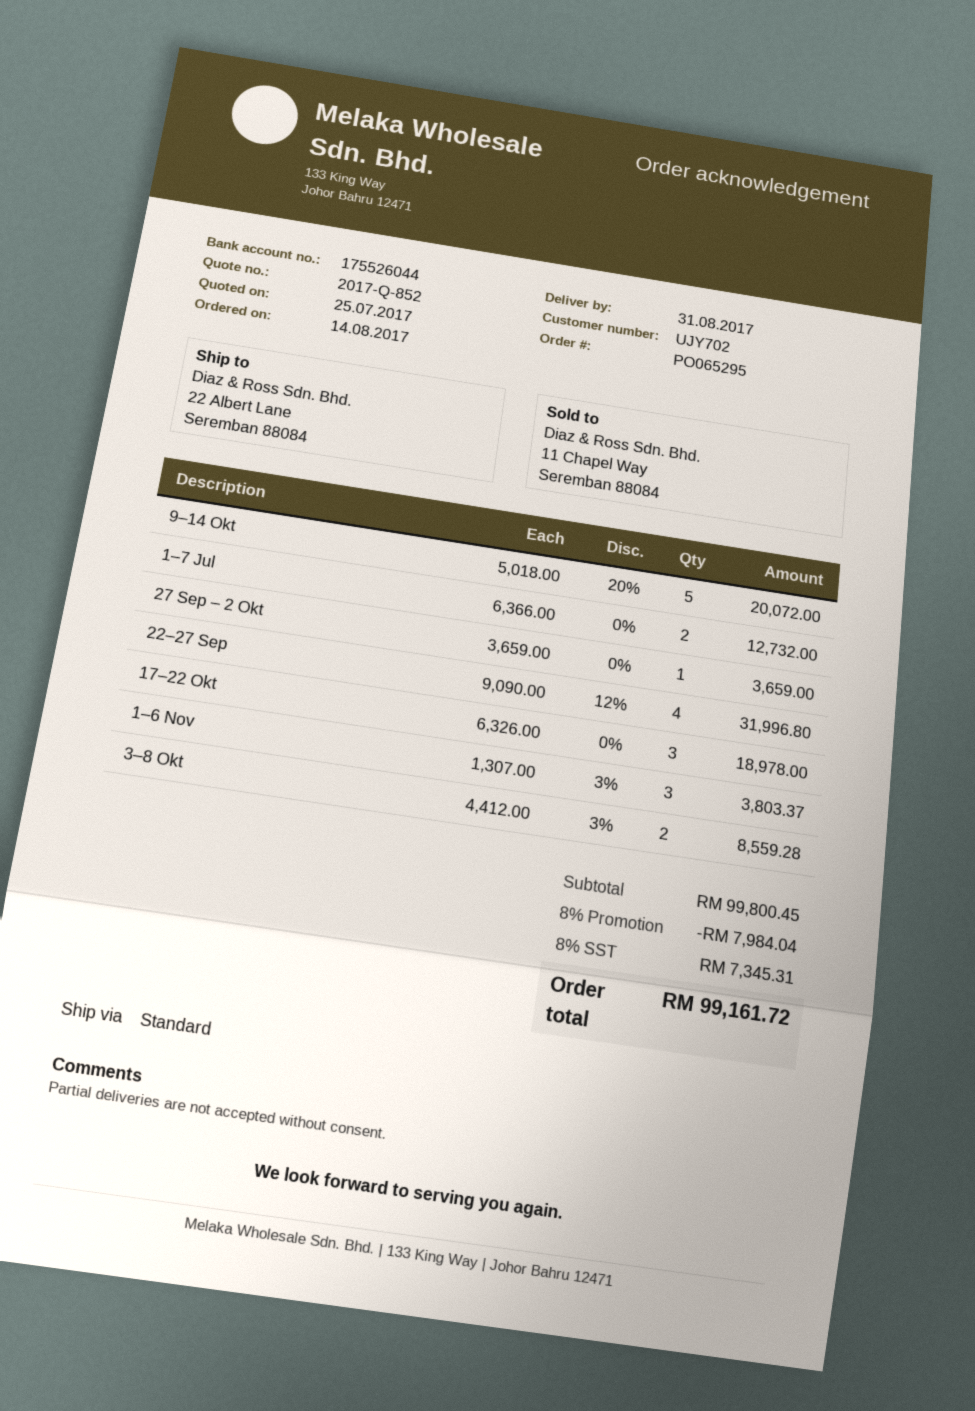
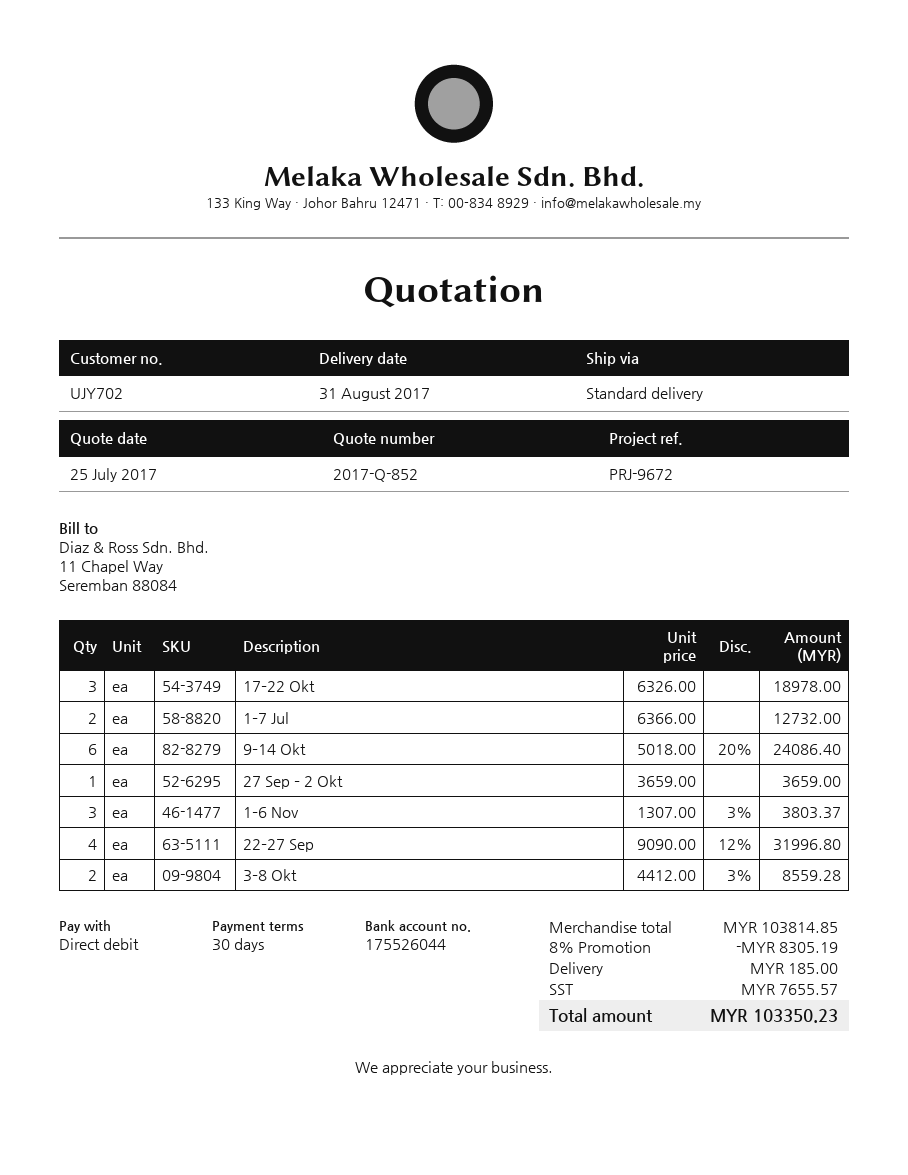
9–14 Okt: 5 x 5018.00 - 20% = 20072.00 -> 6 x 5018.00 - 20% = 24086.40
subtotal: 99800.45 -> 103814.85
discount: 8% = 7984.04 -> 8% = 8305.19
shipping: none -> 185.00
tax: 7345.31 -> 7655.57
total: 99161.72 -> 103350.23

